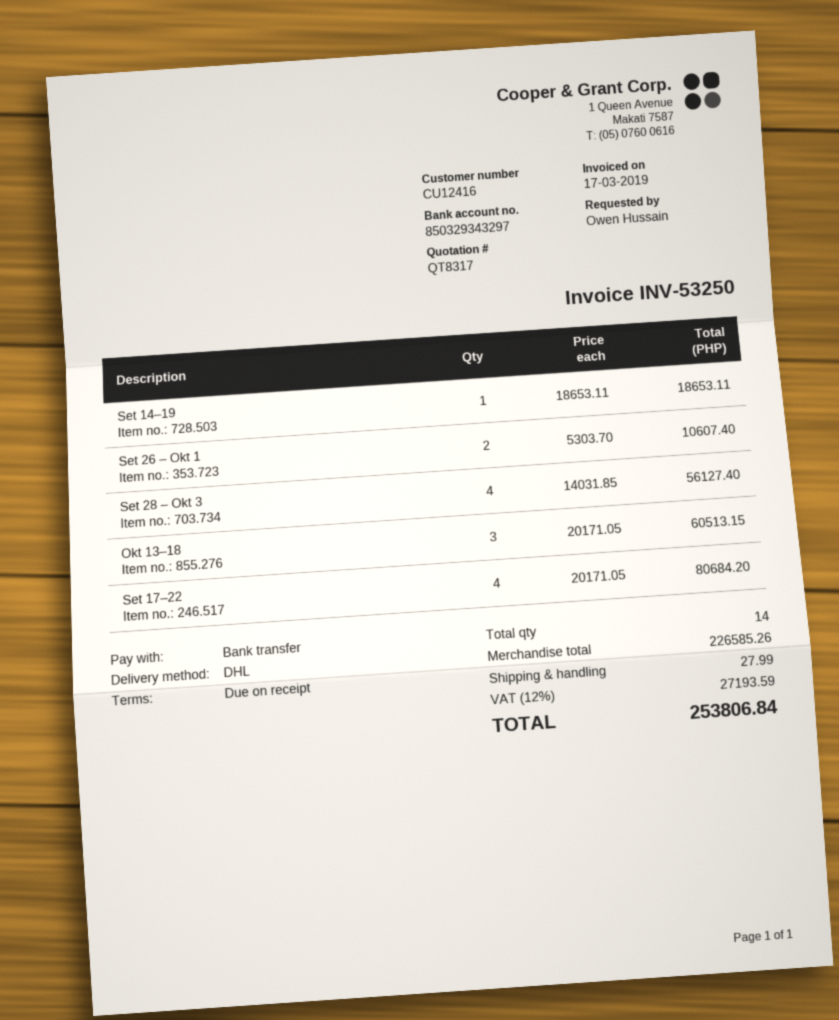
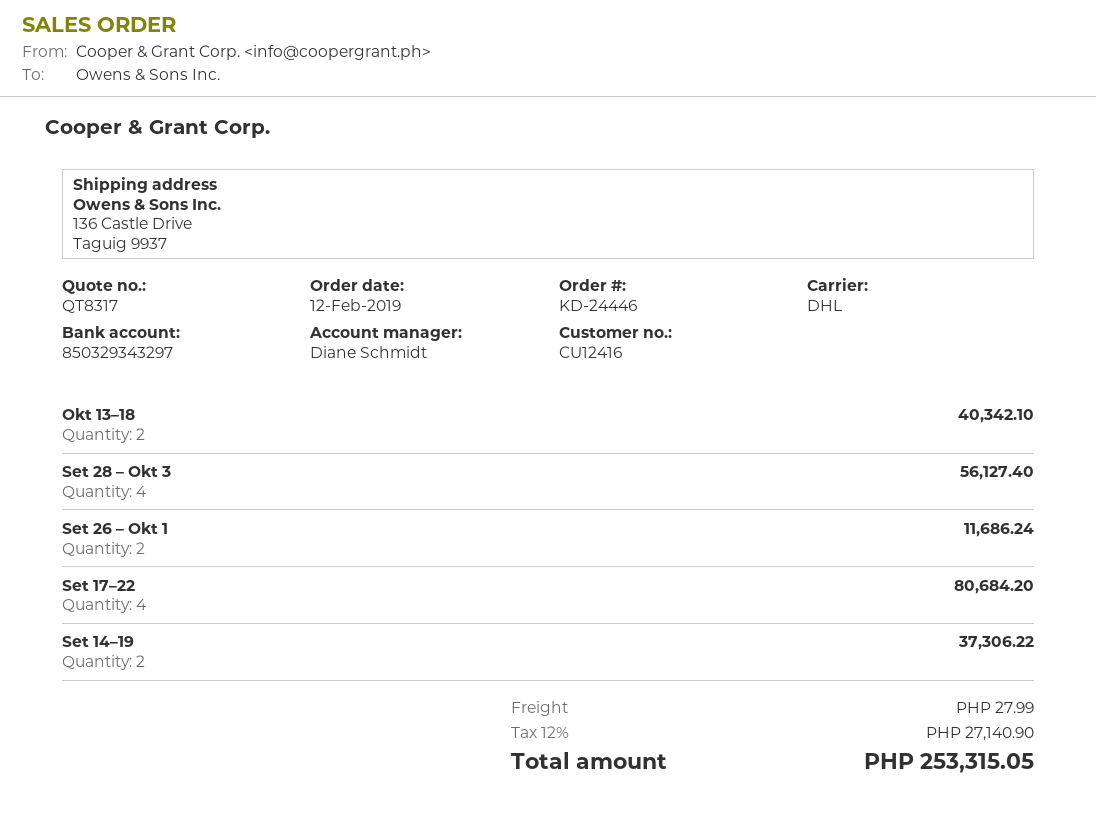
Set 14–19: 1 for 18653.11 -> 2 for 37306.22
Set 26 – Okt 1: 2 for 10607.40 -> 2 for 11686.24
Okt 13–18: 3 for 60513.15 -> 2 for 40342.10
tax: 12% = 27193.59 -> 12% = 27140.90
total: 253806.84 -> 253315.05

